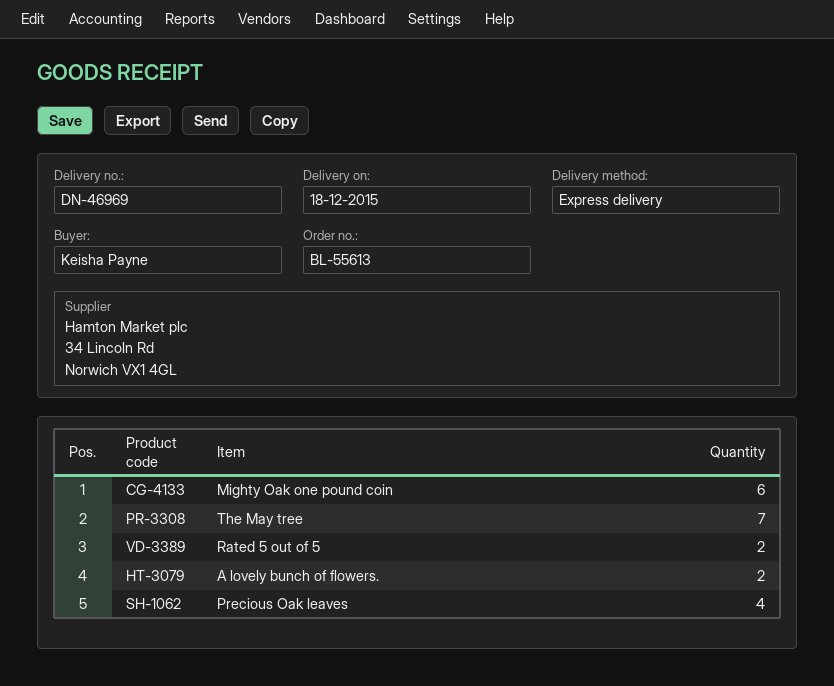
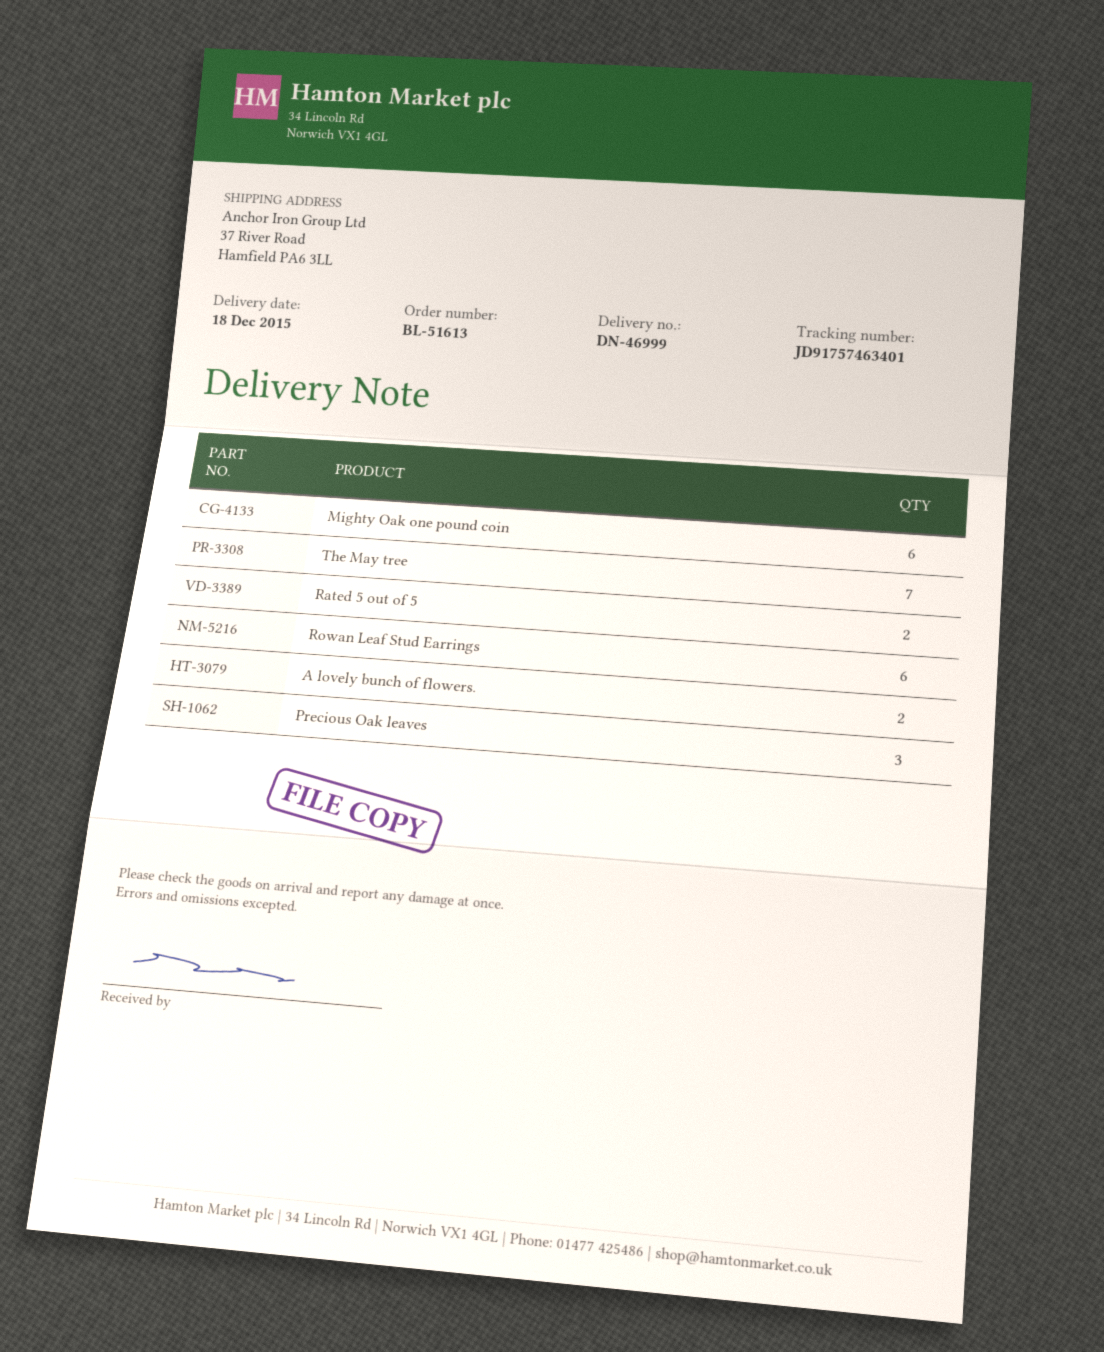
order number: BL-55613 -> BL-51613
delivery note number: DN-46969 -> DN-46999
Precious Oak leaves: 4 -> 3
Rowan Leaf Stud Earrings: none -> 6

